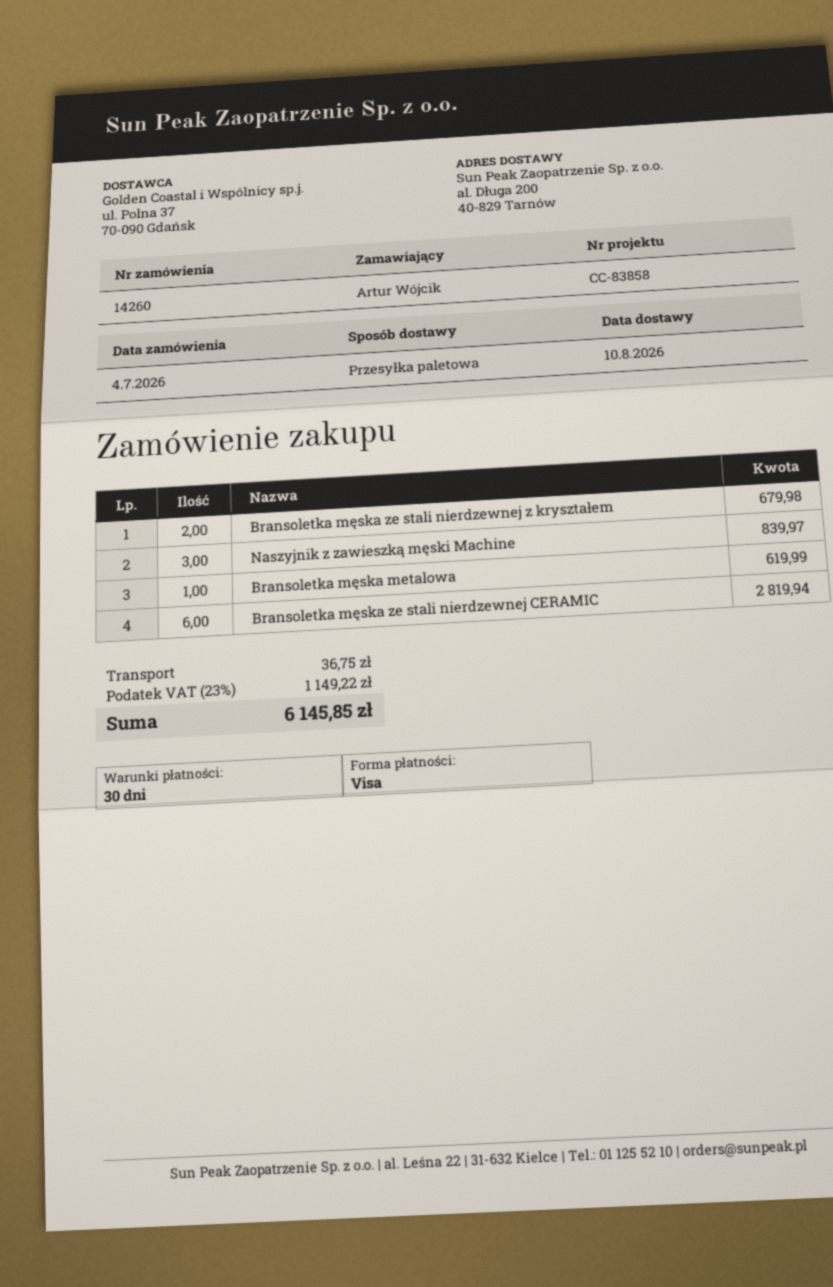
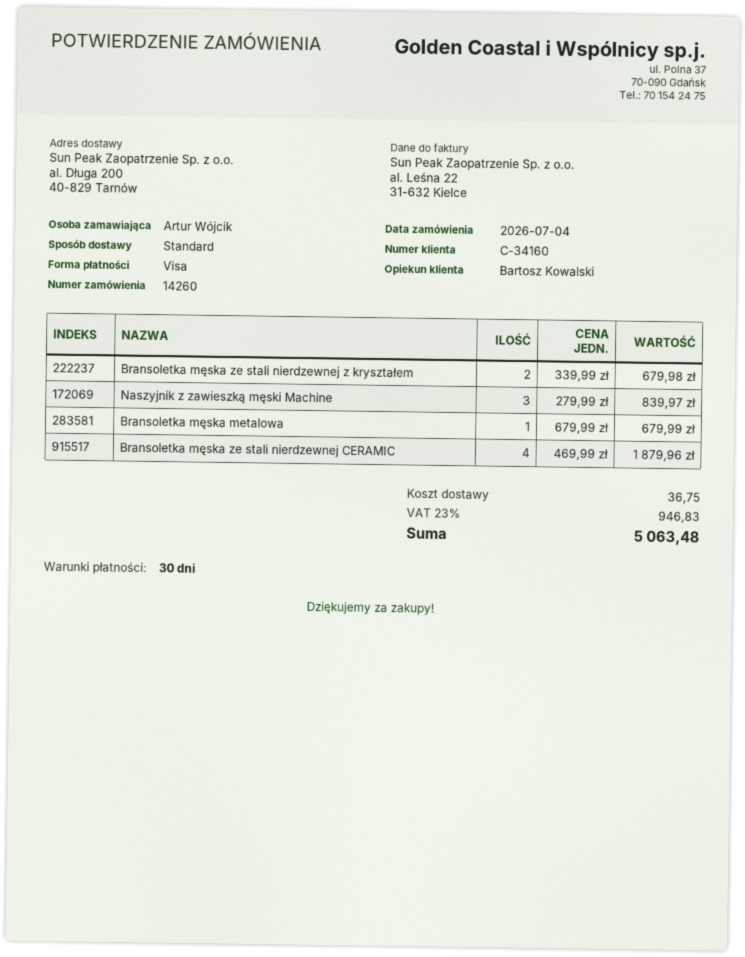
shipping method: pallet freight -> standard
Bransoletka męska metalowa: 1 for 619.99 -> 1 for 679.99
Bransoletka męska ze stali nierdzewnej CERAMIC: 6 for 2819.94 -> 4 for 1879.96
tax: 23% = 1149.22 -> 23% = 946.83
total: 6145.85 -> 5063.48

